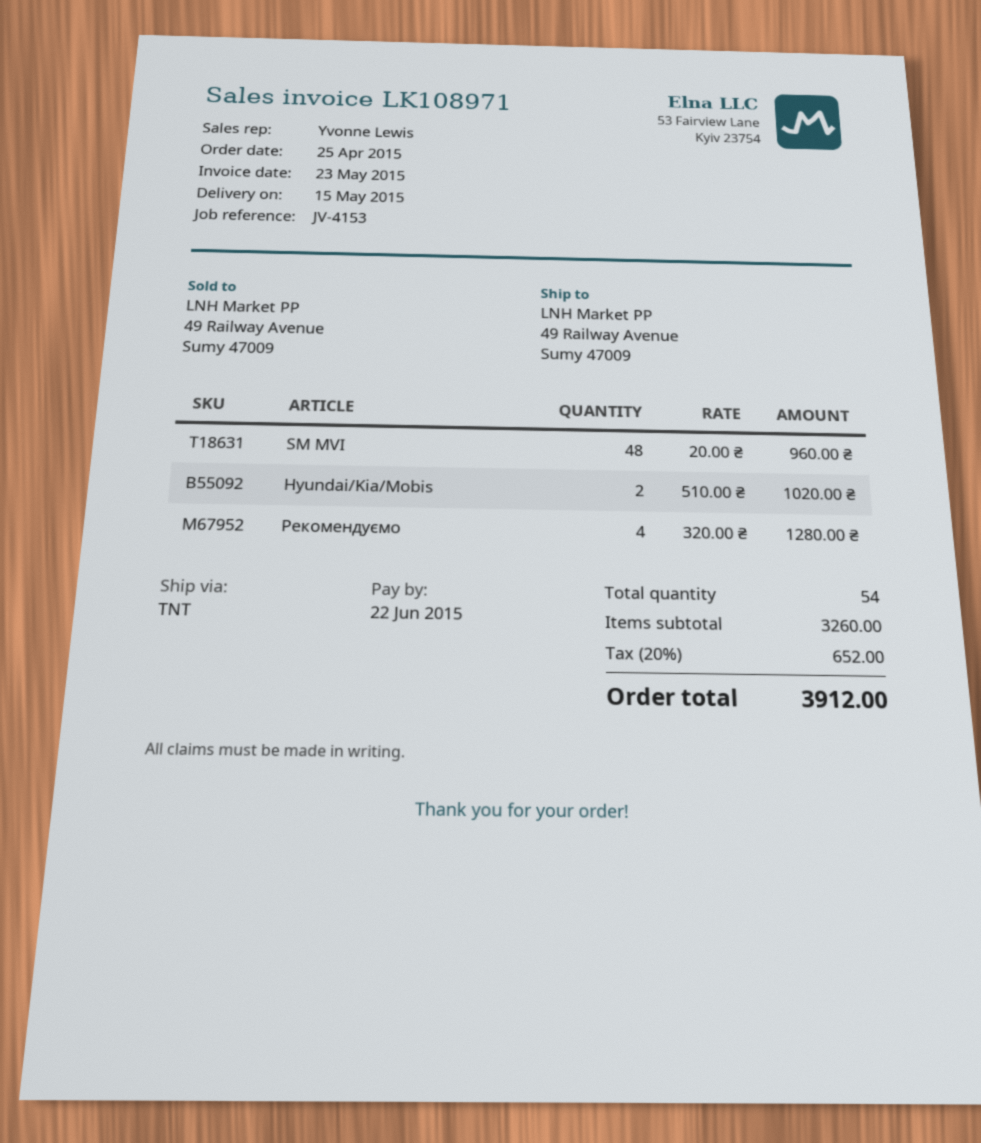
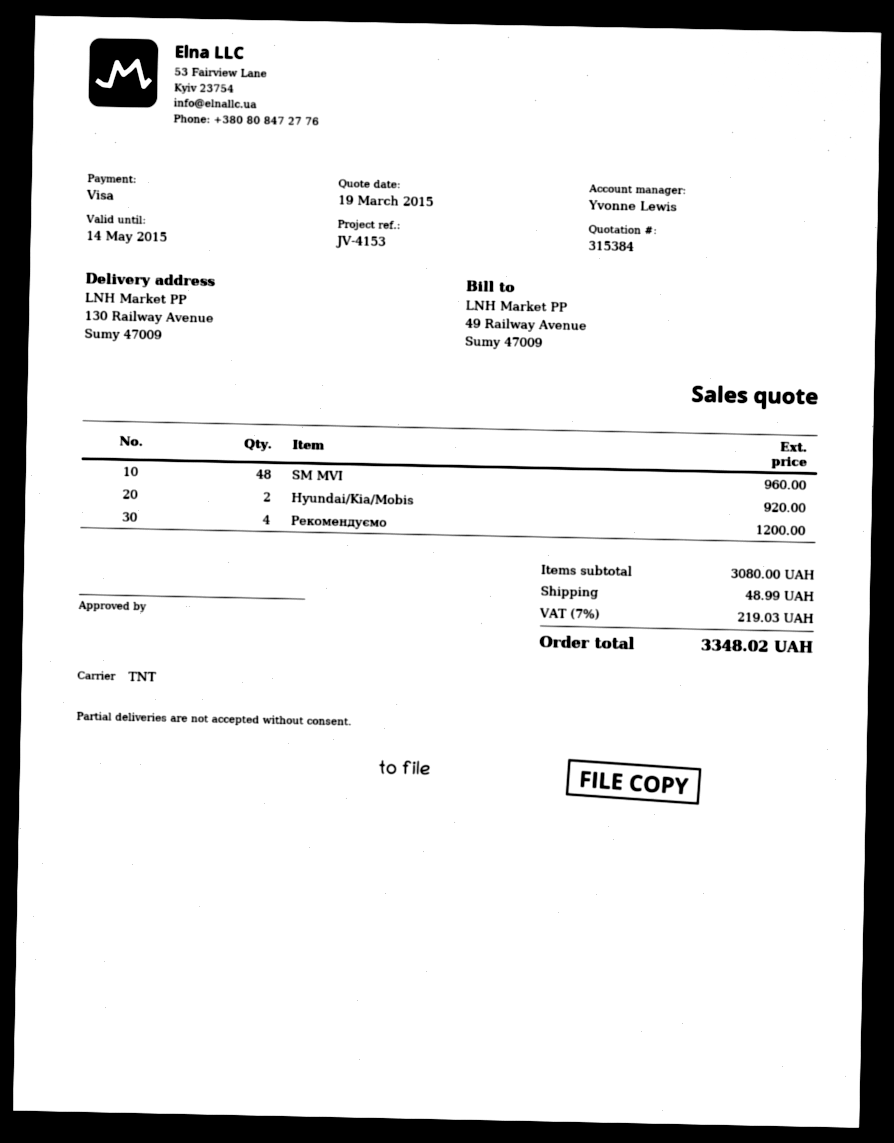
ship to: 49 Railway Avenue, Sumy 47009 -> 130 Railway Avenue, Sumy 47009
Hyundai/Kia/Mobis: 2 for 1020.00 -> 2 for 920.00
Рекомендуємо: 4 for 1280.00 -> 4 for 1200.00
subtotal: 3260.00 -> 3080.00
shipping: none -> 48.99
tax: 20% = 652.00 -> 7% = 219.03
total: 3912.00 -> 3348.02

